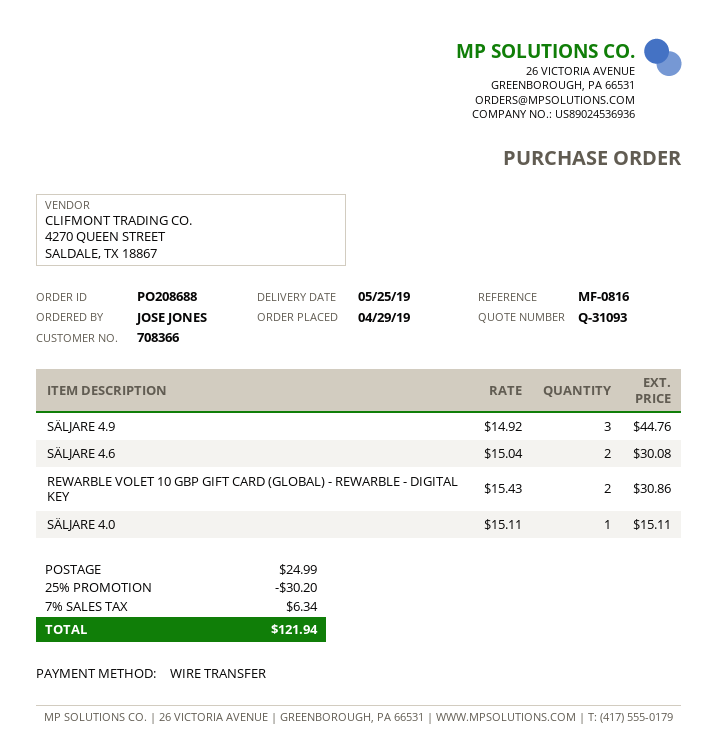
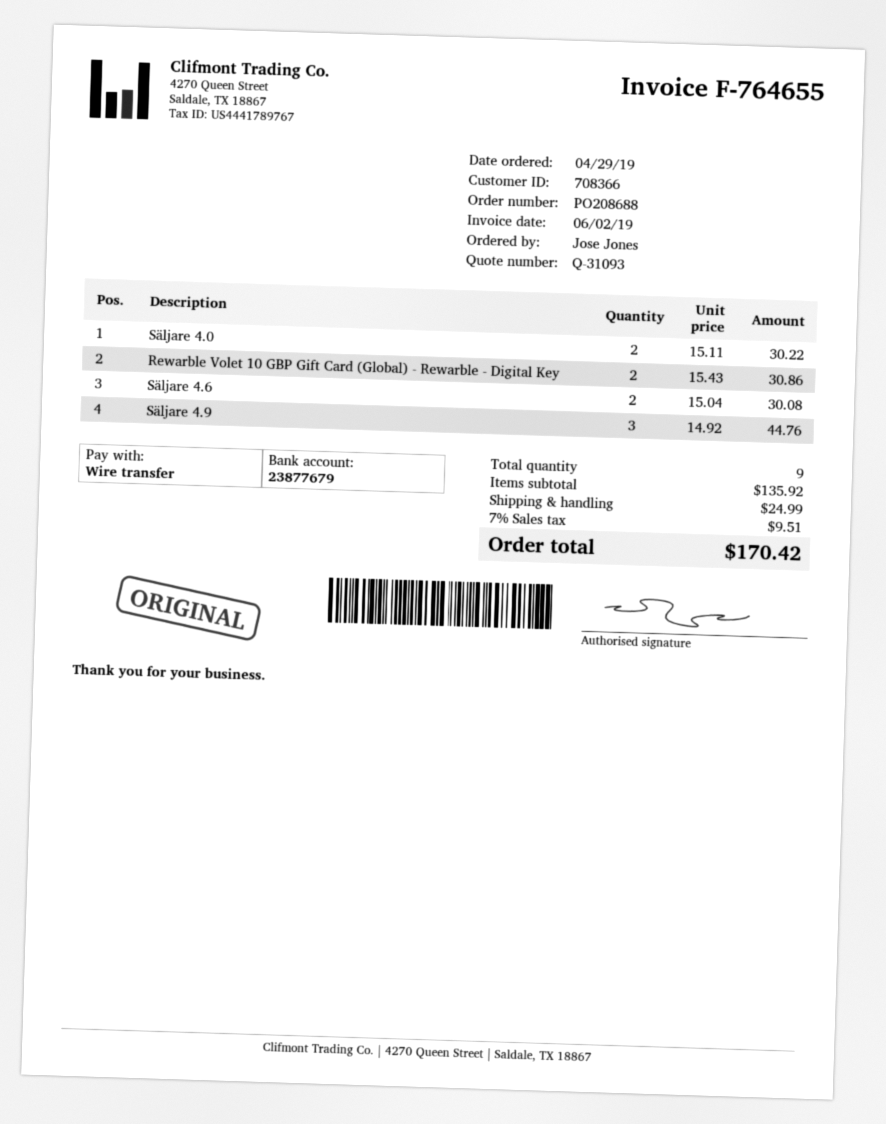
SÄLJARE 4.0: 1 x 15.11 = 15.11 -> 2 x 15.11 = 30.22
discount: 25% = 30.20 -> none
tax: 7% = 6.34 -> 7% = 9.51
total: 121.94 -> 170.42

